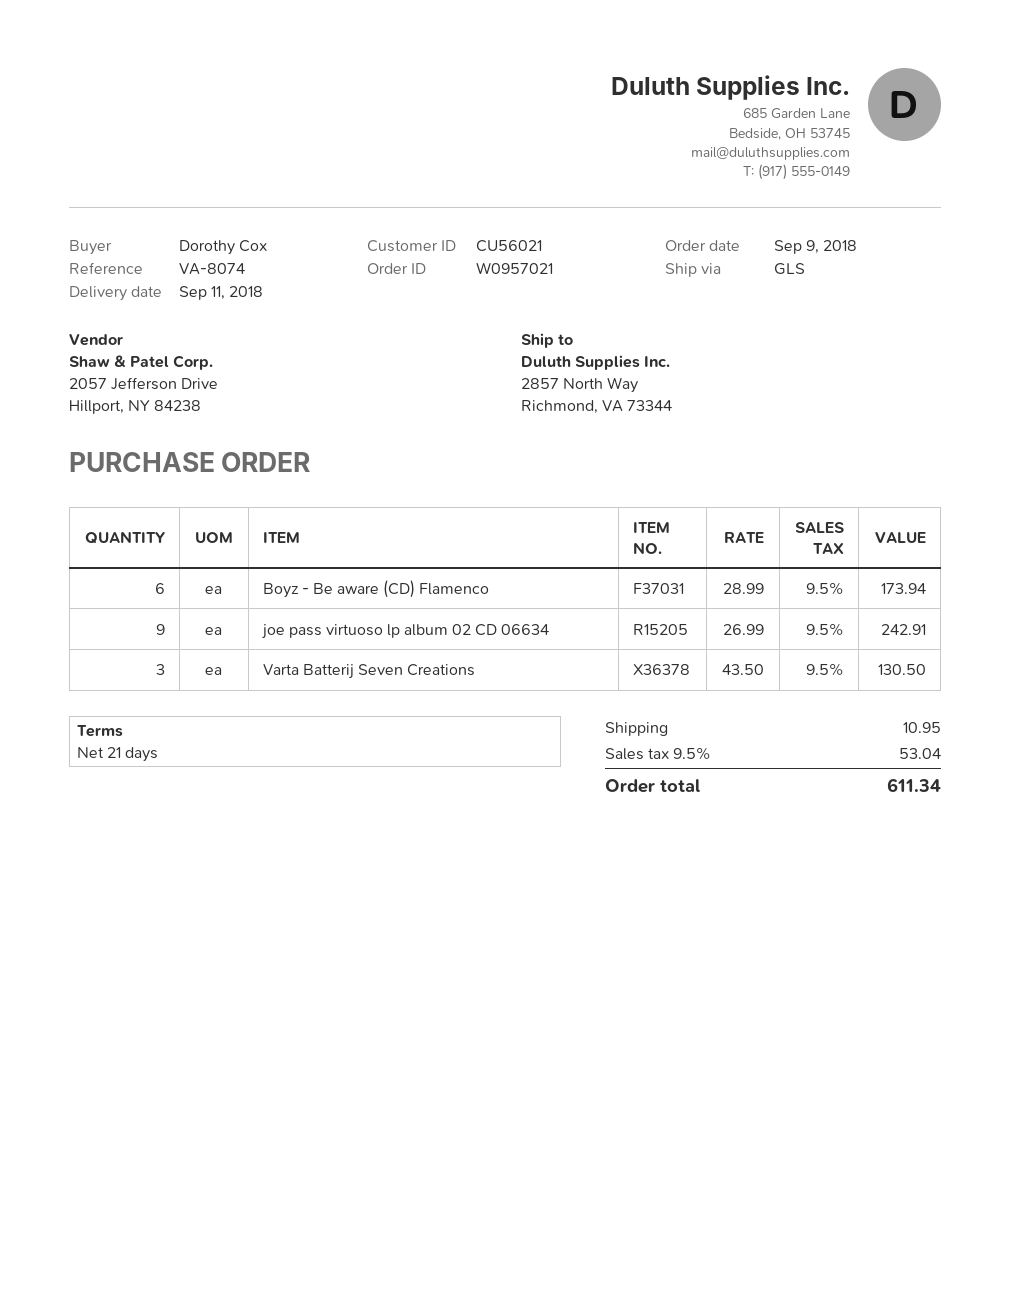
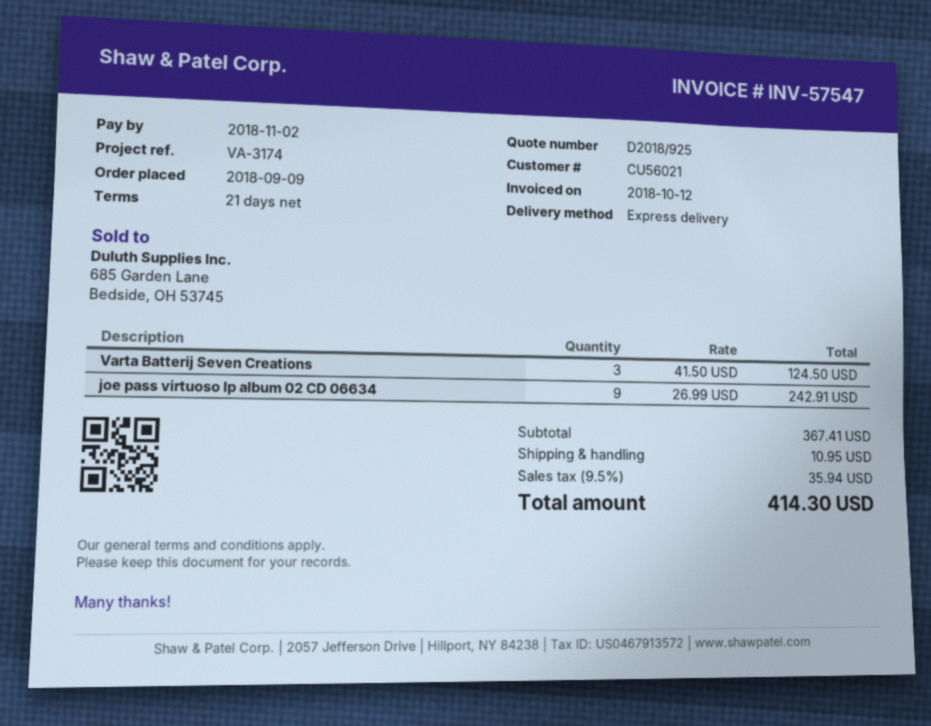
reference: VA-8074 -> VA-3174
shipping method: GLS -> express
Boyz - Be aware (CD) Flamenco: 6 x 28.99 = 173.94 -> none
Varta Batterij Seven Creations: 3 x 43.50 = 130.50 -> 3 x 41.50 = 124.50
tax: 9.5% = 53.04 -> 9.5% = 35.94
total: 611.34 -> 414.30

